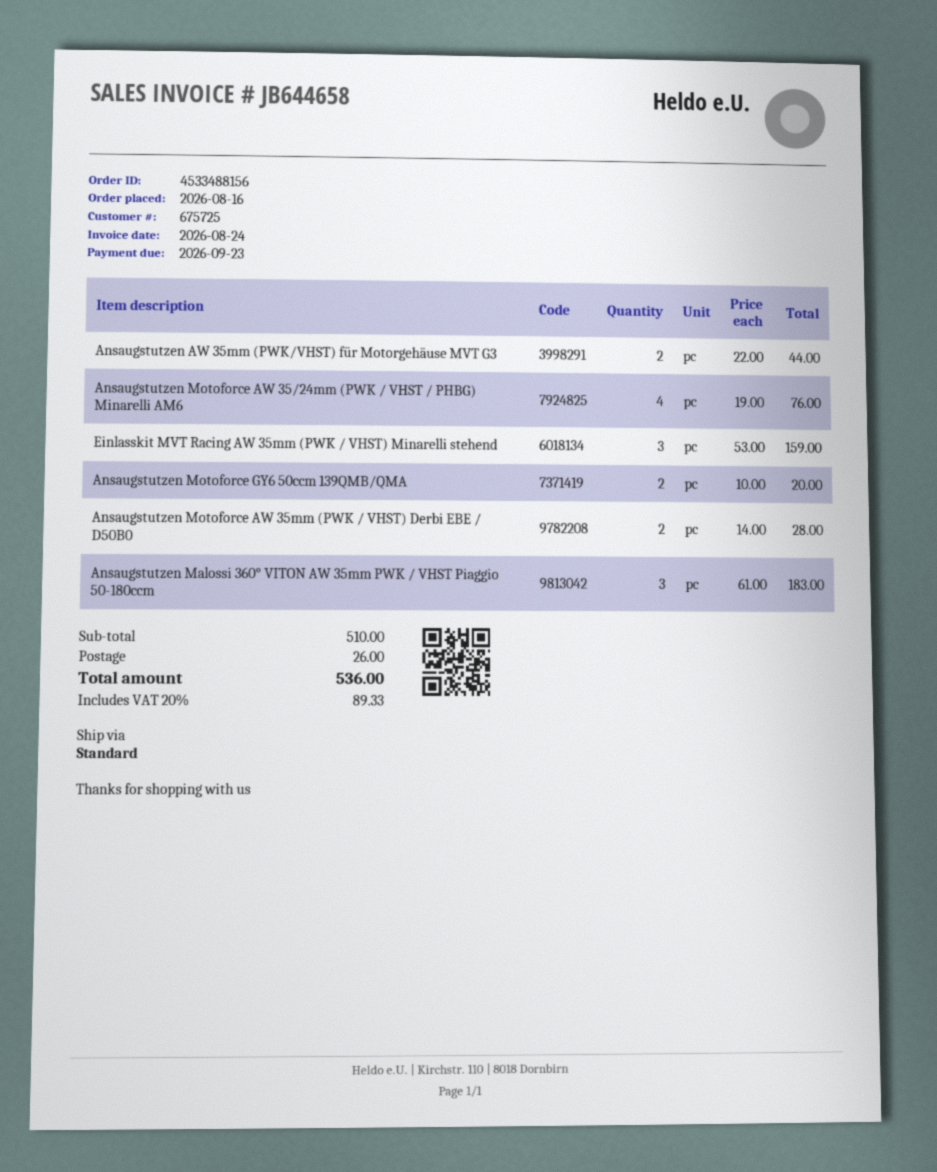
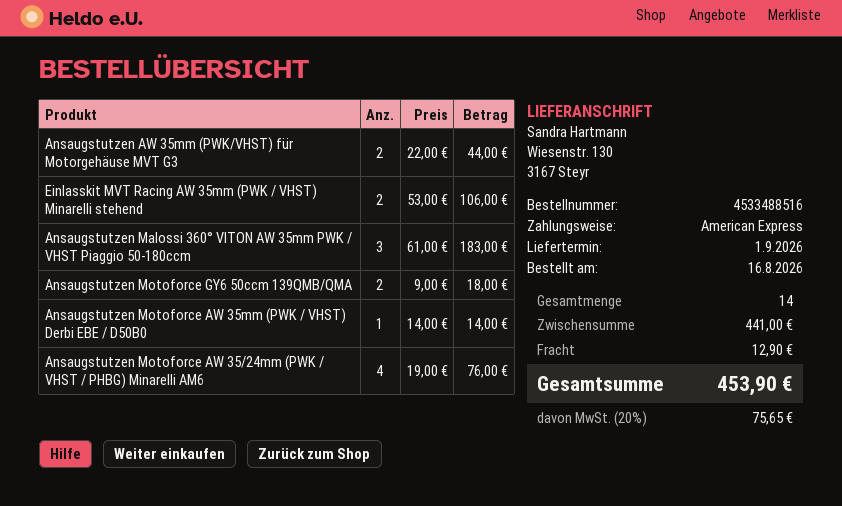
order number: 4533488156 -> 4533488516
Einlasskit MVT Racing AW 35mm (PWK / VHST) Minarelli stehend: 3 x 53.00 = 159.00 -> 2 x 53.00 = 106.00
Ansaugstutzen Motoforce GY6 50ccm 139QMB/QMA: 2 x 10.00 = 20.00 -> 2 x 9.00 = 18.00
Ansaugstutzen Motoforce AW 35mm (PWK / VHST) Derbi EBE / D50B0: 2 x 14.00 = 28.00 -> 1 x 14.00 = 14.00
subtotal: 510.00 -> 441.00
shipping: 26.00 -> 12.90
tax: 20% = 89.33 -> 20% = 75.65
total: 536.00 -> 453.90

